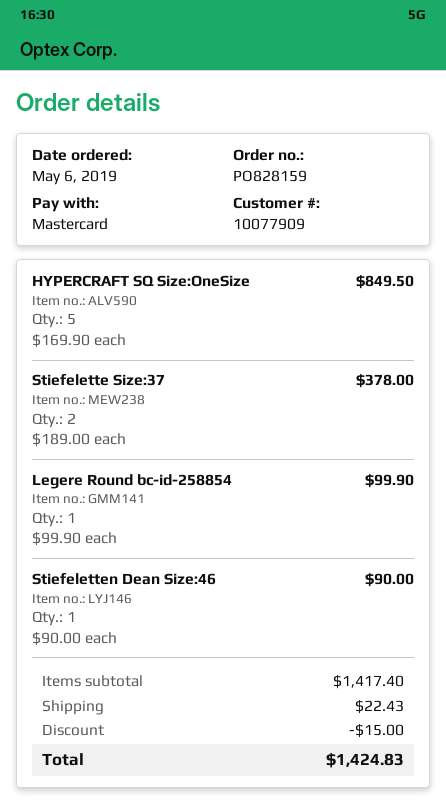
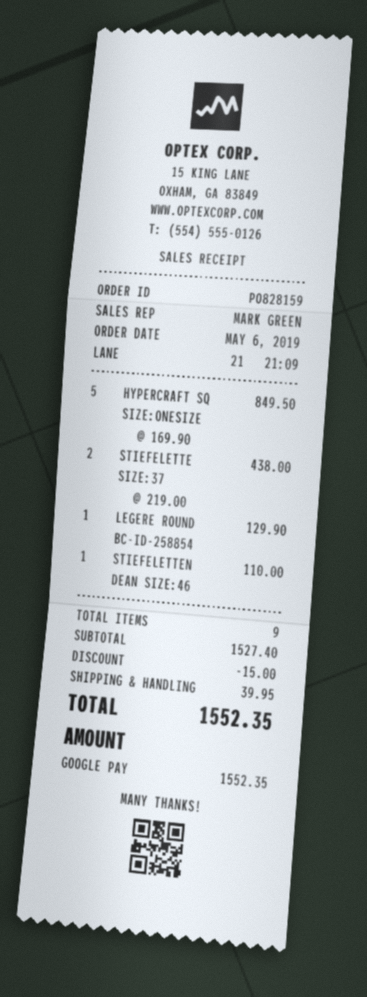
payment method: Mastercard -> Google Pay
Stiefelette Size:37: 2 x 189.00 = 378.00 -> 2 x 219.00 = 438.00
Legere Round bc-id-258854: 1 x 99.90 = 99.90 -> 1 x 129.90 = 129.90
Stiefeletten Dean Size:46: 1 x 90.00 = 90.00 -> 1 x 110.00 = 110.00
subtotal: 1417.40 -> 1527.40
shipping: 22.43 -> 39.95
total: 1424.83 -> 1552.35

